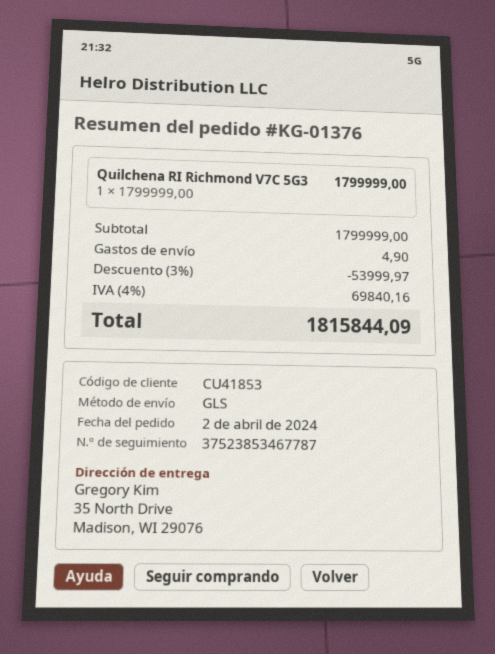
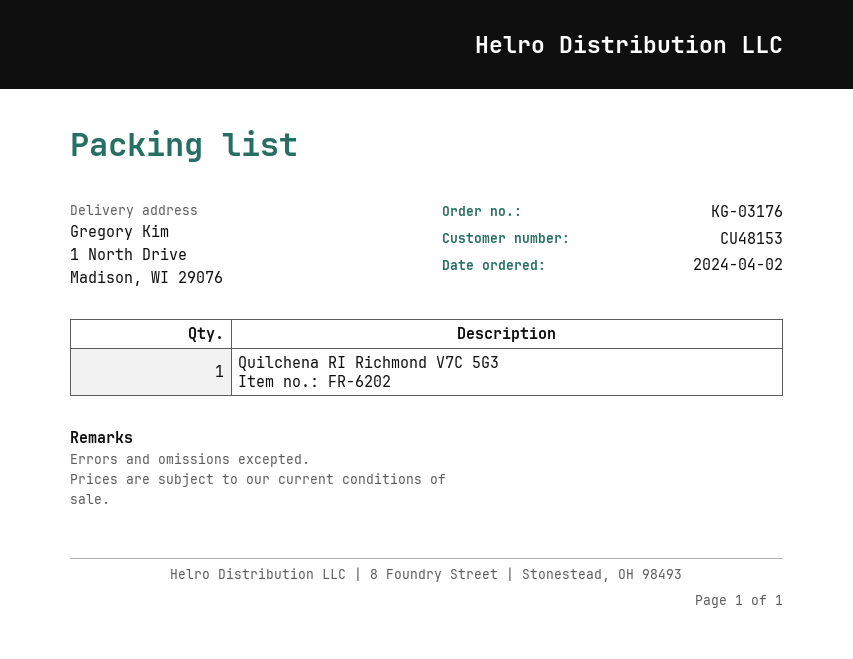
order number: KG-01376 -> KG-03176
customer number: CU41853 -> CU48153
ship to: 35 North Drive, Madison, WI 29076 -> 1 North Drive, Madison, WI 29076

